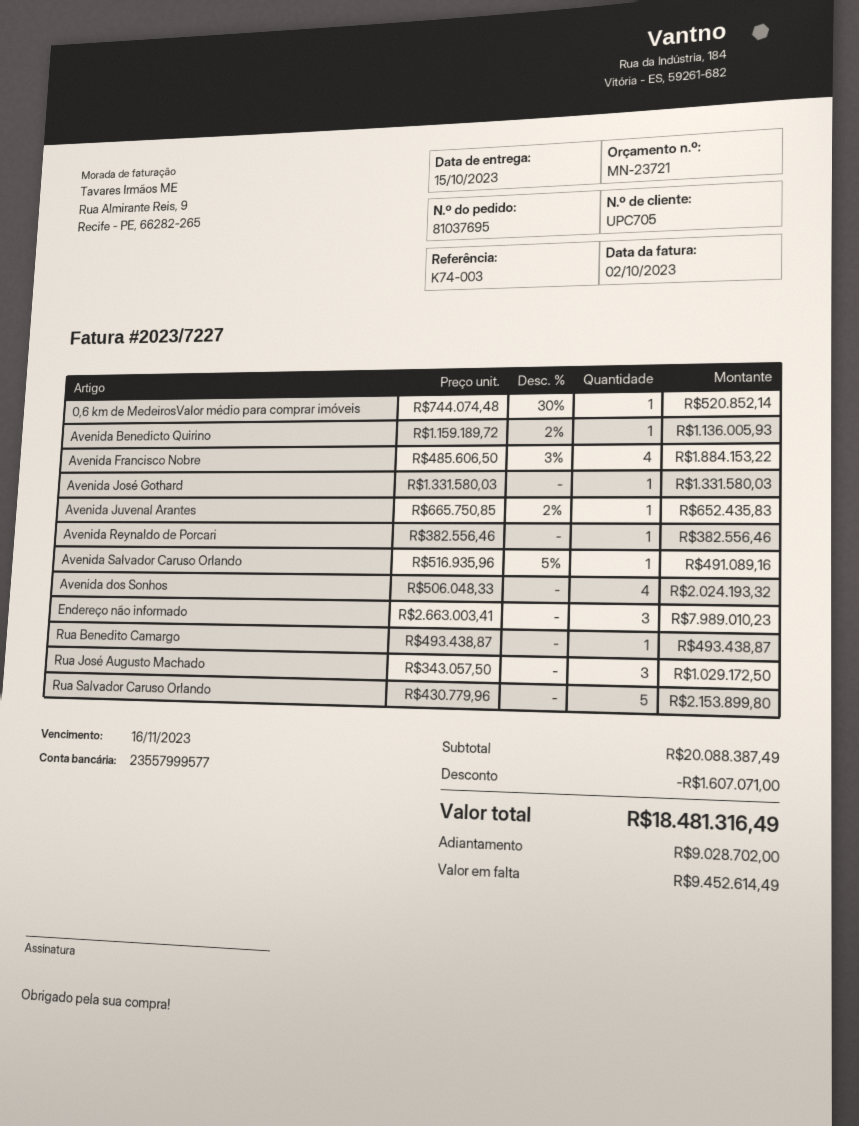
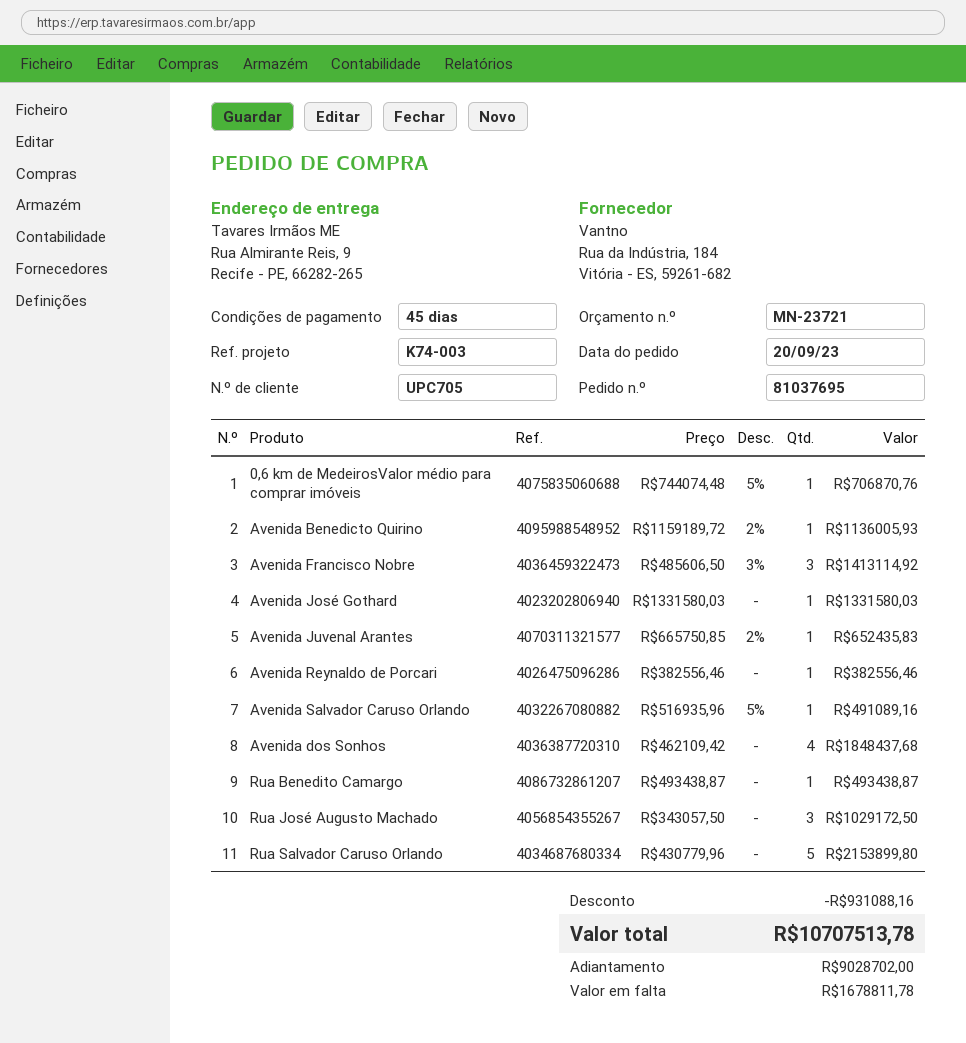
0,6 km de MedeirosValor médio para comprar imóveis: 1 x 744074.48 - 30% = 520852.14 -> 1 x 744074.48 - 5% = 706870.76
Avenida Francisco Nobre: 4 x 485606.50 - 3% = 1884153.22 -> 3 x 485606.50 - 3% = 1413114.92
Avenida dos Sonhos: 4 x 506048.33 = 2024193.32 -> 4 x 462109.42 = 1848437.68
Endereço não informado: 3 x 2663003.41 = 7989010.23 -> none
discount: 1607071.00 -> 931088.16
total: 18481316.49 -> 10707513.78
balance: 9452614.49 -> 1678811.78

